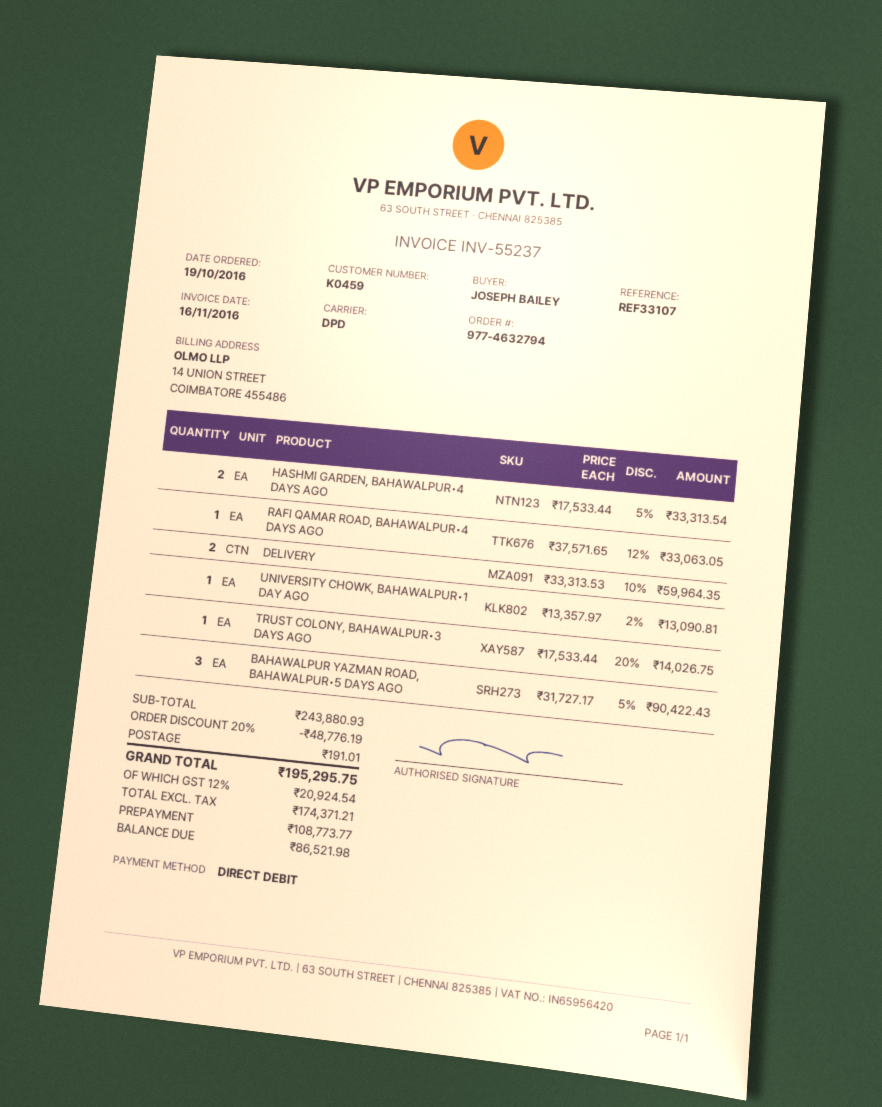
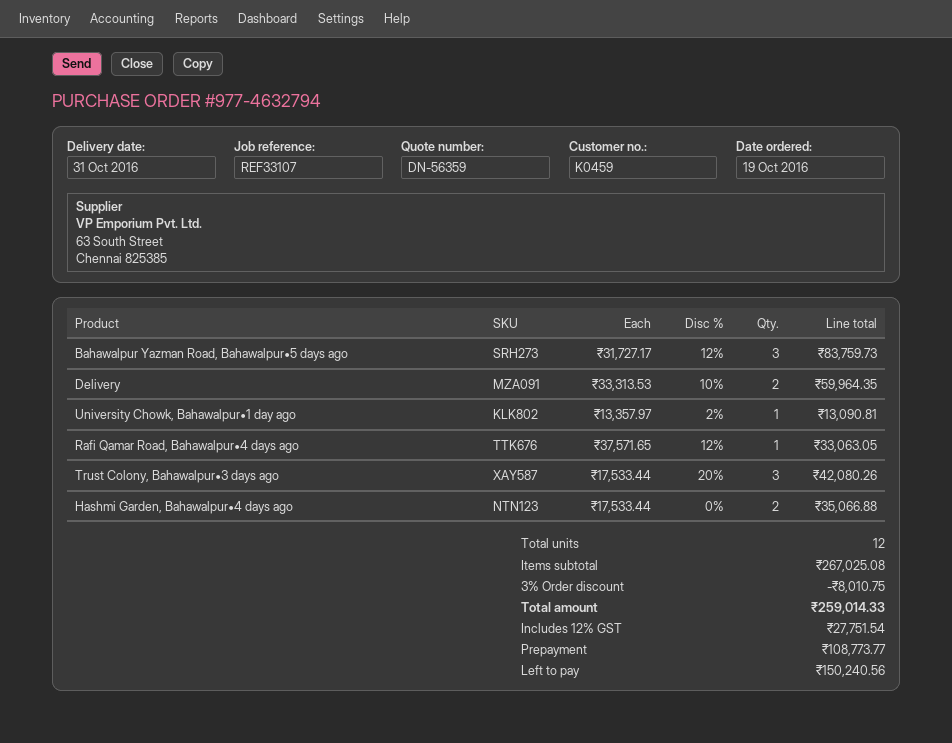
HASHMI GARDEN, BAHAWALPUR•4 DAYS AGO: 2 x 17533.44 - 5% = 33313.54 -> 2 x 17533.44 = 35066.88
TRUST COLONY, BAHAWALPUR•3 DAYS AGO: 1 x 17533.44 - 20% = 14026.75 -> 3 x 17533.44 - 20% = 42080.26
BAHAWALPUR YAZMAN ROAD, BAHAWALPUR•5 DAYS AGO: 3 x 31727.17 - 5% = 90422.43 -> 3 x 31727.17 - 12% = 83759.73
subtotal: 243880.93 -> 267025.08
discount: 20% = 48776.19 -> 3% = 8010.75
shipping: 191.01 -> none
tax: 12% = 20924.54 -> 12% = 27751.54
total: 195295.75 -> 259014.33
balance: 86521.98 -> 150240.56

